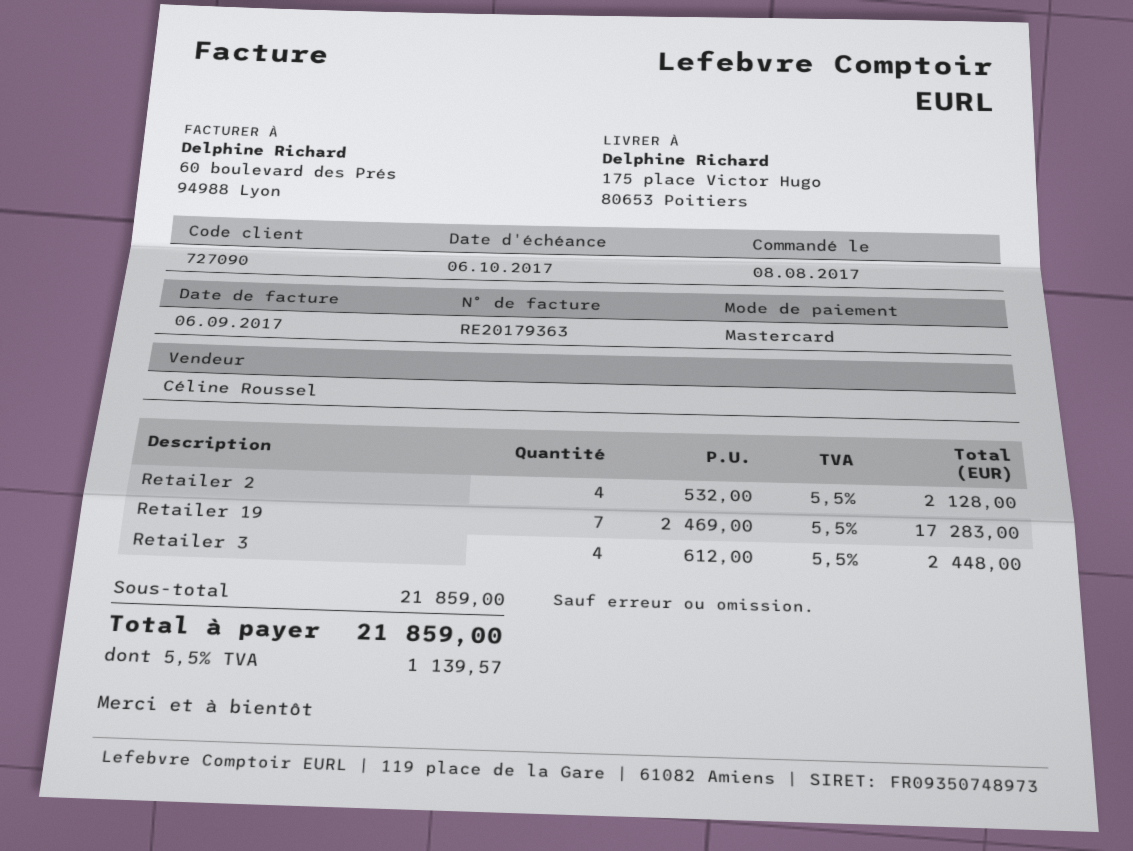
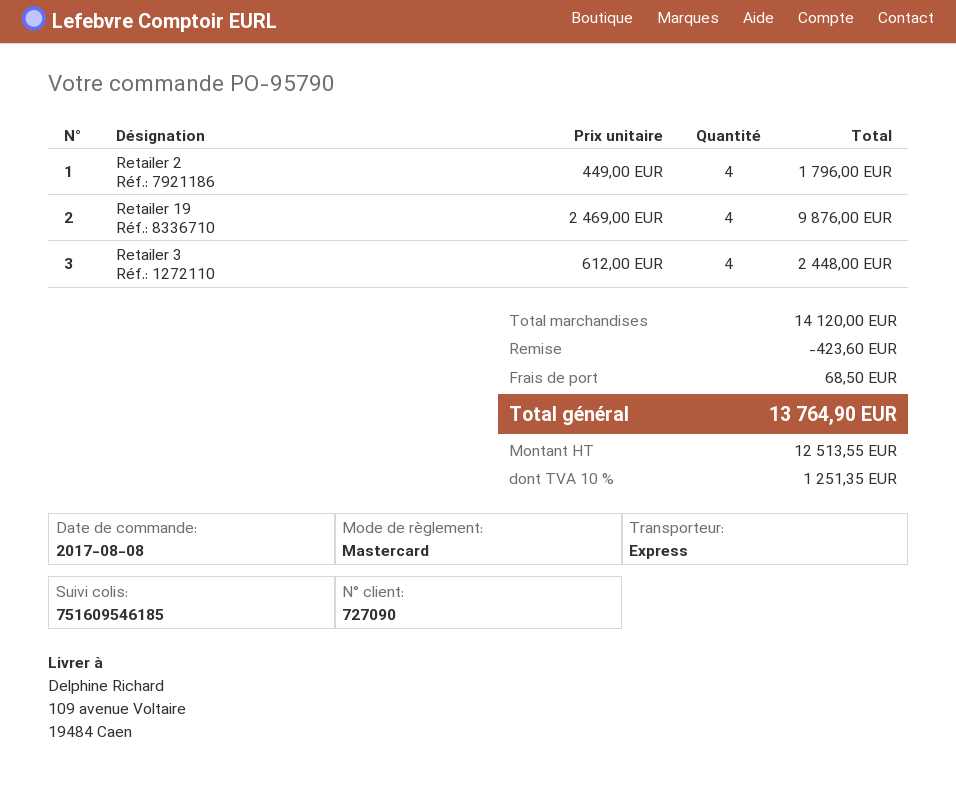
ship to: 175 place Victor Hugo, 80653 Poitiers -> 109 avenue Voltaire, 19484 Caen
Retailer 2: 4 x 532.00 = 2128.00 -> 4 x 449.00 = 1796.00
Retailer 19: 7 x 2469.00 = 17283.00 -> 4 x 2469.00 = 9876.00
subtotal: 21859.00 -> 14120.00
discount: none -> 423.60
shipping: none -> 68.50
tax: 5.5% = 1139.57 -> 10% = 1251.35
total: 21859.00 -> 13764.90

